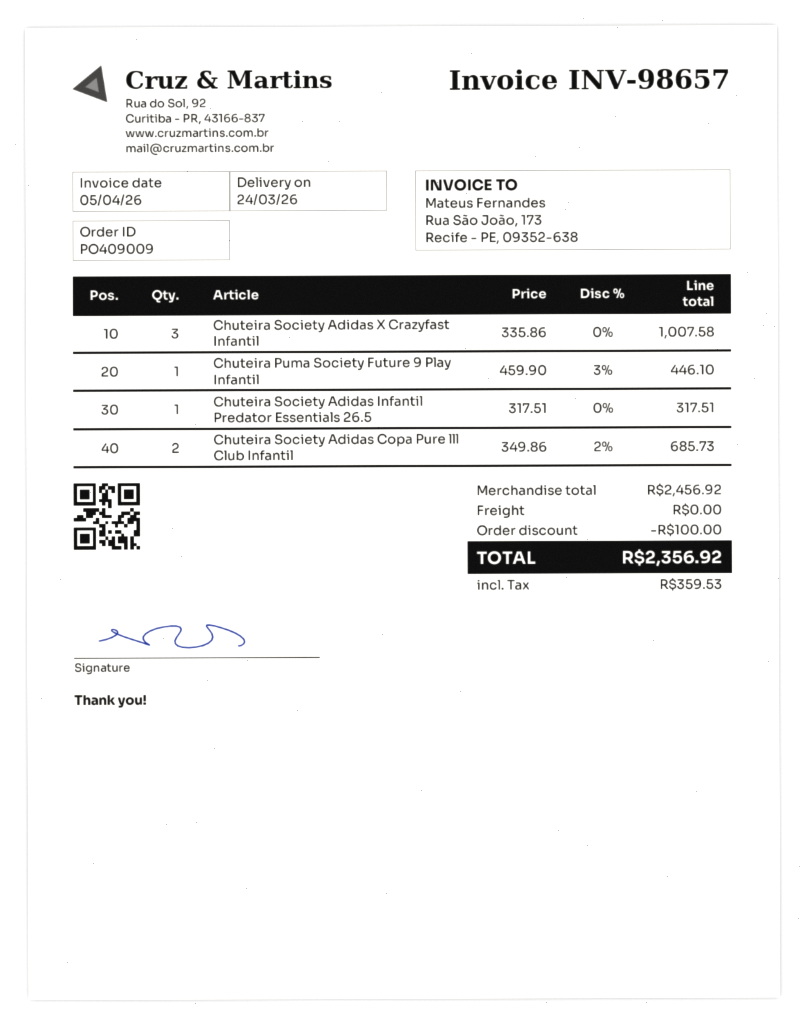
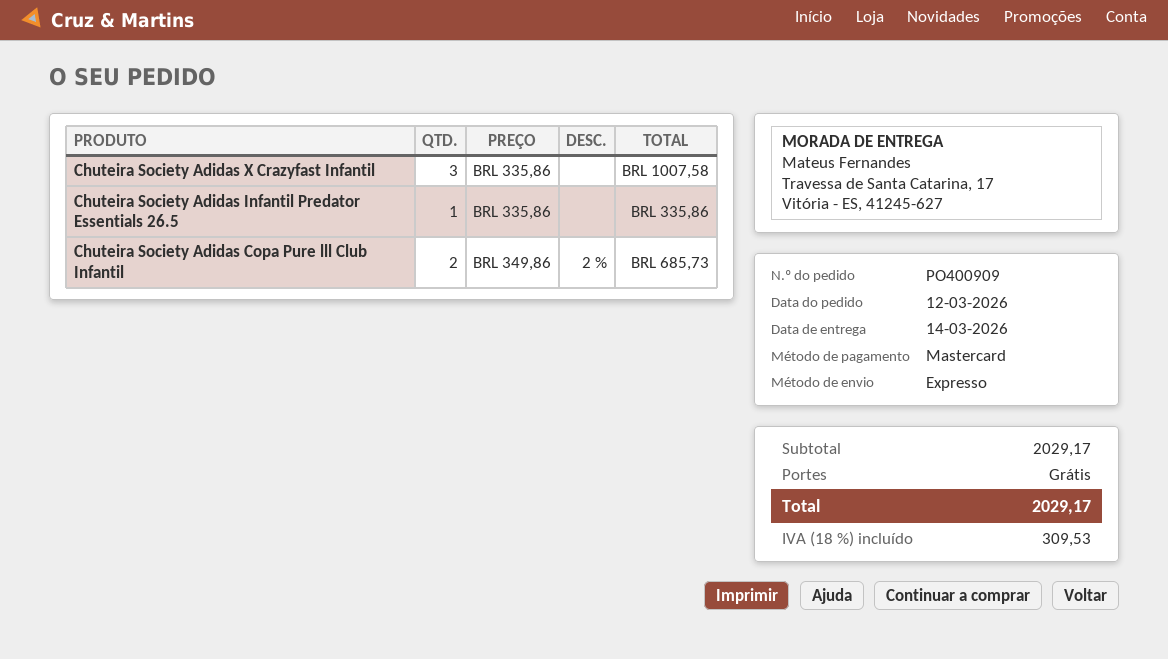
order number: PO409009 -> PO400909
delivery date: 2026-03-24 -> 2026-03-14
Chuteira Puma Society Future 9 Play Infantil: 1 x 459.90 - 3% = 446.10 -> none
Chuteira Society Adidas Infantil Predator Essentials 26.5: 1 x 317.51 = 317.51 -> 1 x 335.86 = 335.86
subtotal: 2456.92 -> 2029.17
discount: 100.00 -> none
tax: 359.53 -> 309.53
total: 2356.92 -> 2029.17

